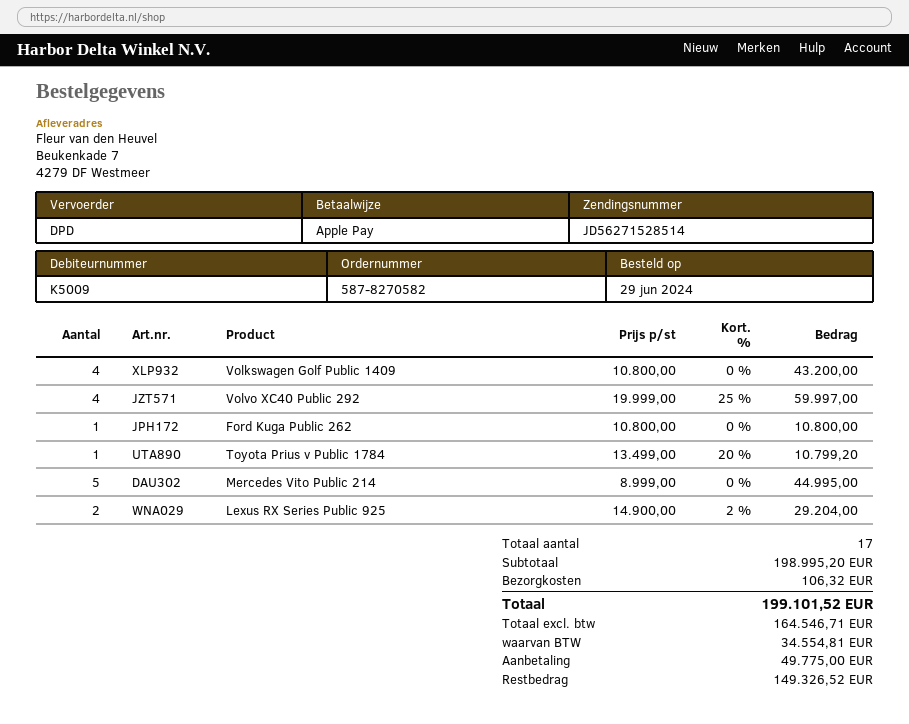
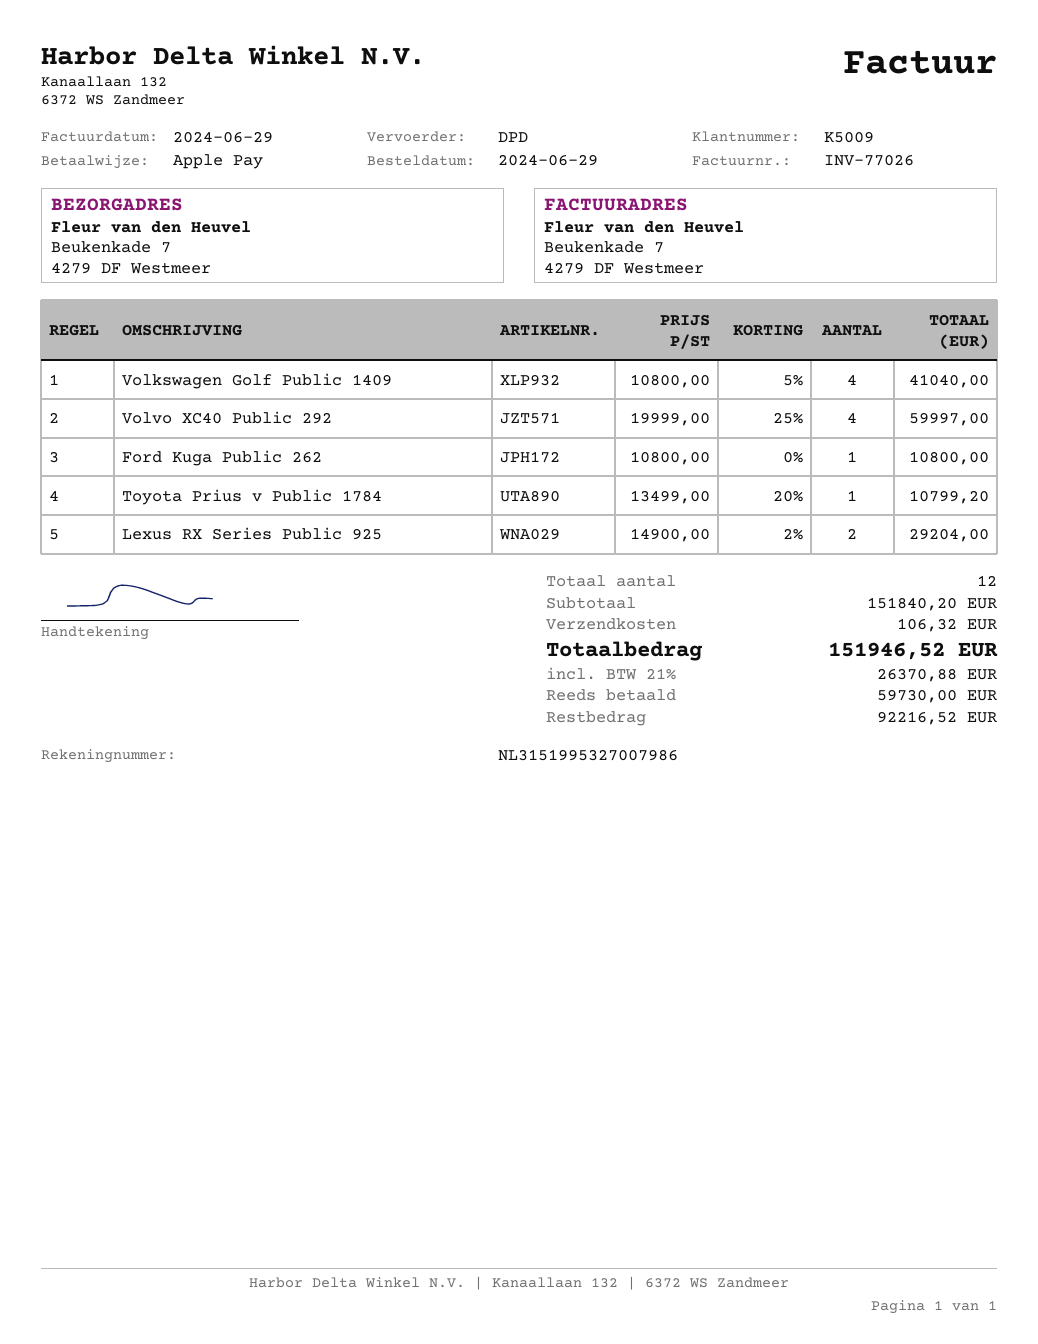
Volkswagen Golf Public 1409: 4 x 10800.00 = 43200.00 -> 4 x 10800.00 - 5% = 41040.00
Mercedes Vito Public 214: 5 x 8999.00 = 44995.00 -> none
total quantity: 17 -> 12
subtotal: 198995.20 -> 151840.20
tax: 34554.81 -> 26370.88
total: 199101.52 -> 151946.52
deposit: 49775.00 -> 59730.00
balance: 149326.52 -> 92216.52

